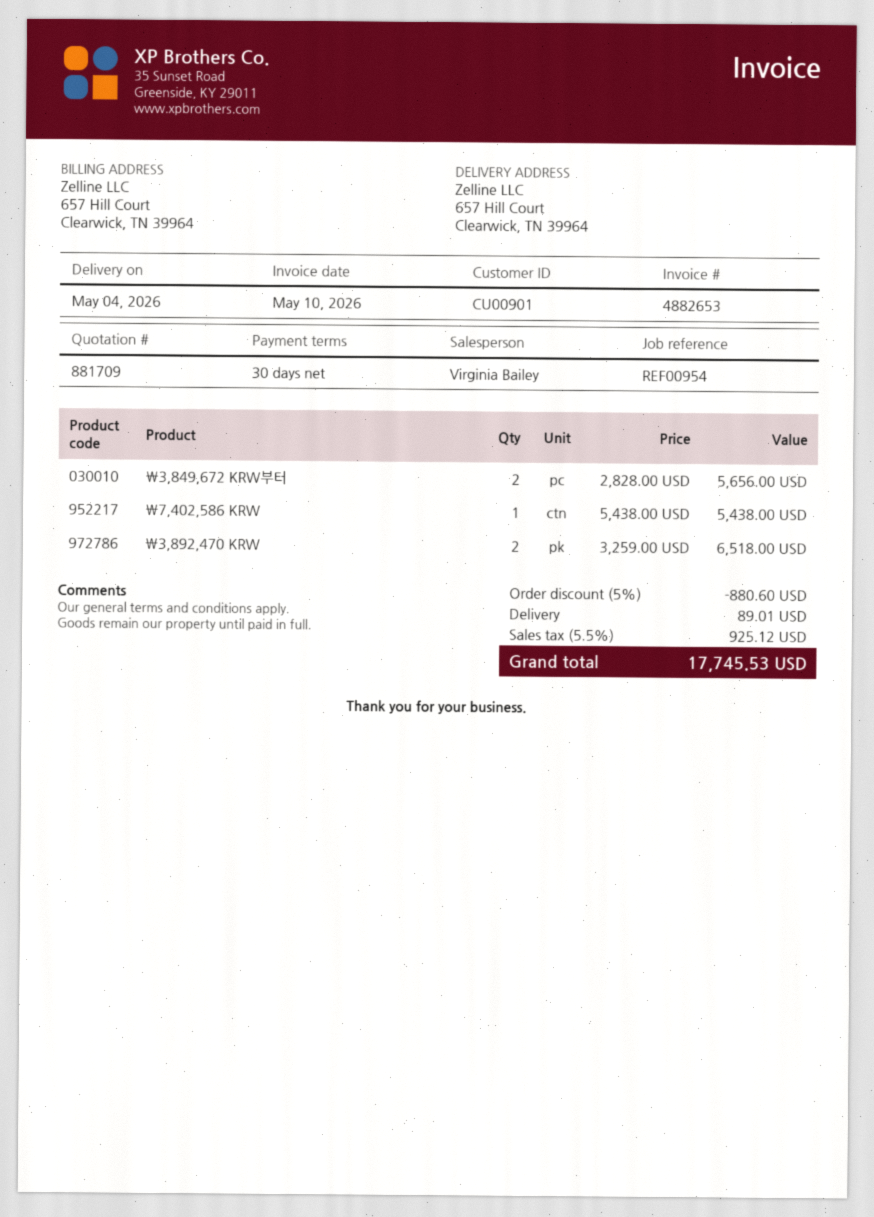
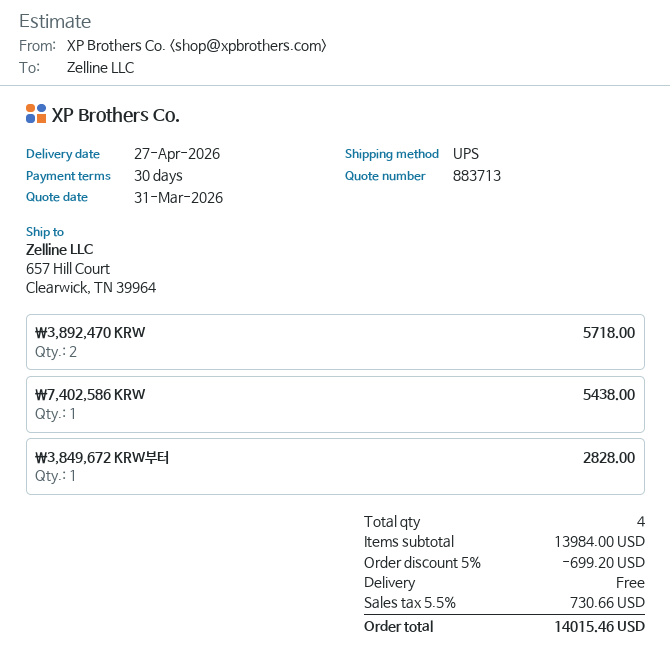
quote number: 881709 -> 883713
delivery date: 2026-05-04 -> 2026-04-27
₩3,849,672 KRW부터: 2 for 5656.00 -> 1 for 2828.00
₩3,892,470 KRW: 2 for 6518.00 -> 2 for 5718.00
discount: 5% = 880.60 -> 5% = 699.20
shipping: 89.01 -> 0.00
tax: 5.5% = 925.12 -> 5.5% = 730.66
total: 17745.53 -> 14015.46

